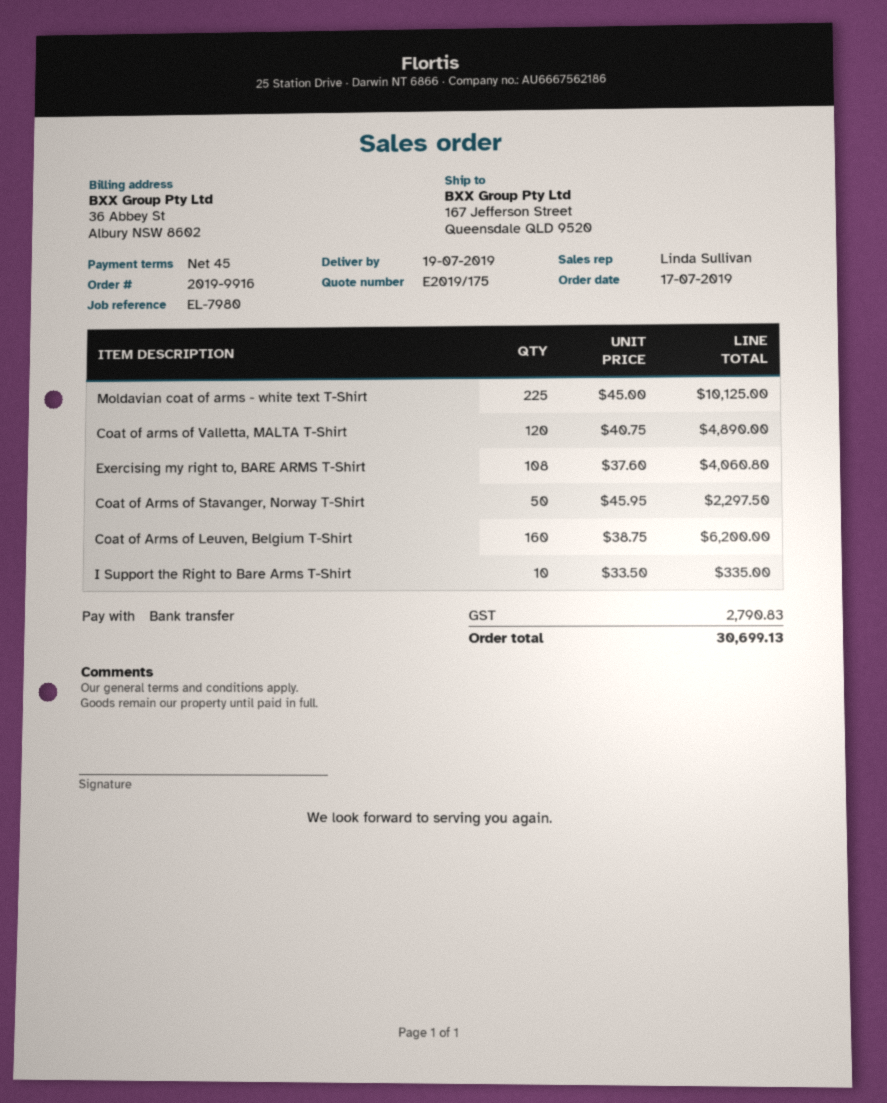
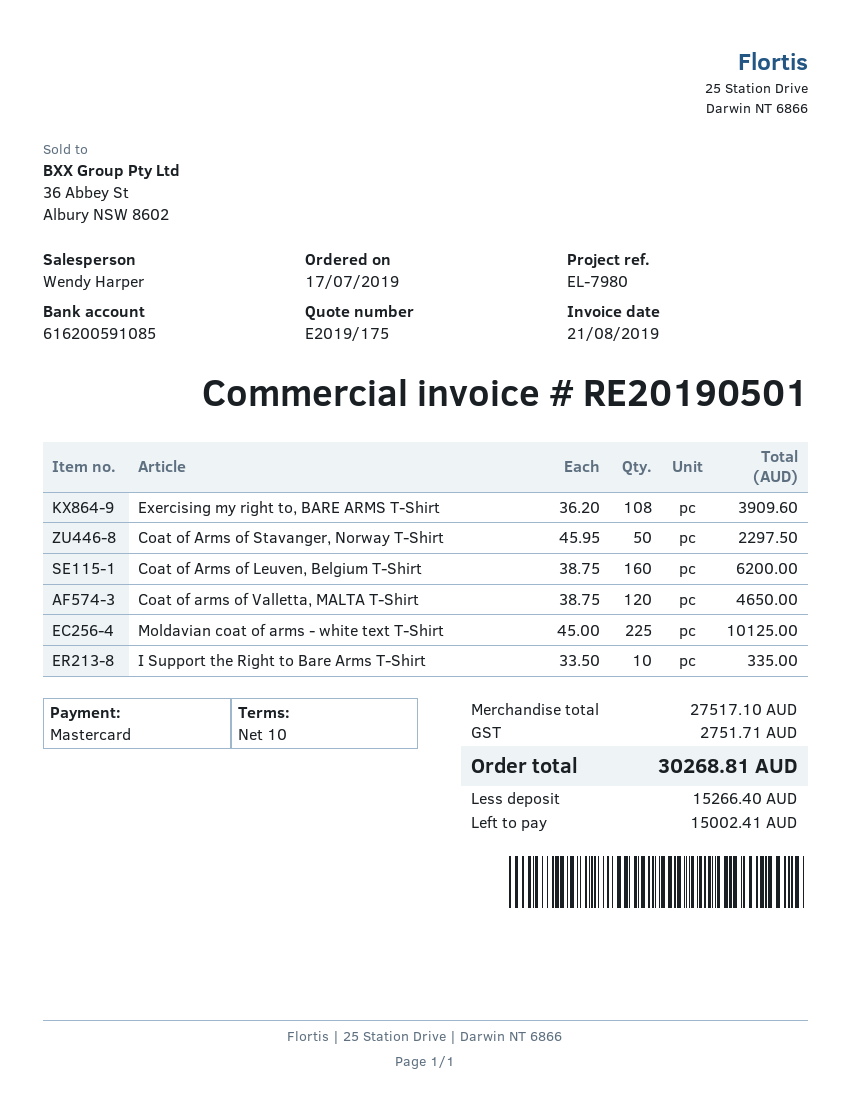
payment terms: 45 days -> 10 days
sales rep: Linda Sullivan -> Wendy Harper
payment method: bank transfer -> Mastercard
Coat of arms of Valletta, MALTA T-Shirt: 120 x 40.75 = 4890.00 -> 120 x 38.75 = 4650.00
Exercising my right to, BARE ARMS T-Shirt: 108 x 37.60 = 4060.80 -> 108 x 36.20 = 3909.60
tax: 2790.83 -> 2751.71
total: 30699.13 -> 30268.81

